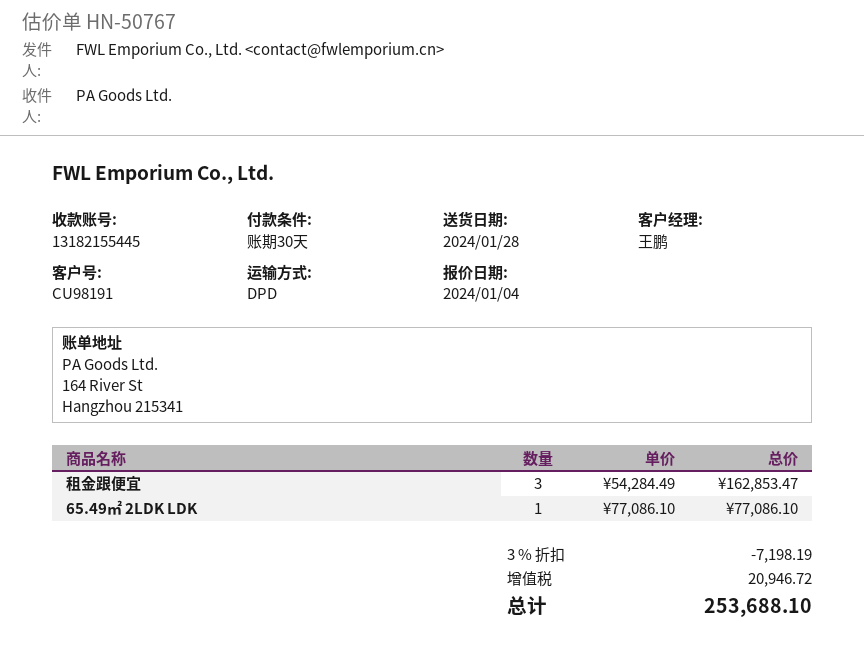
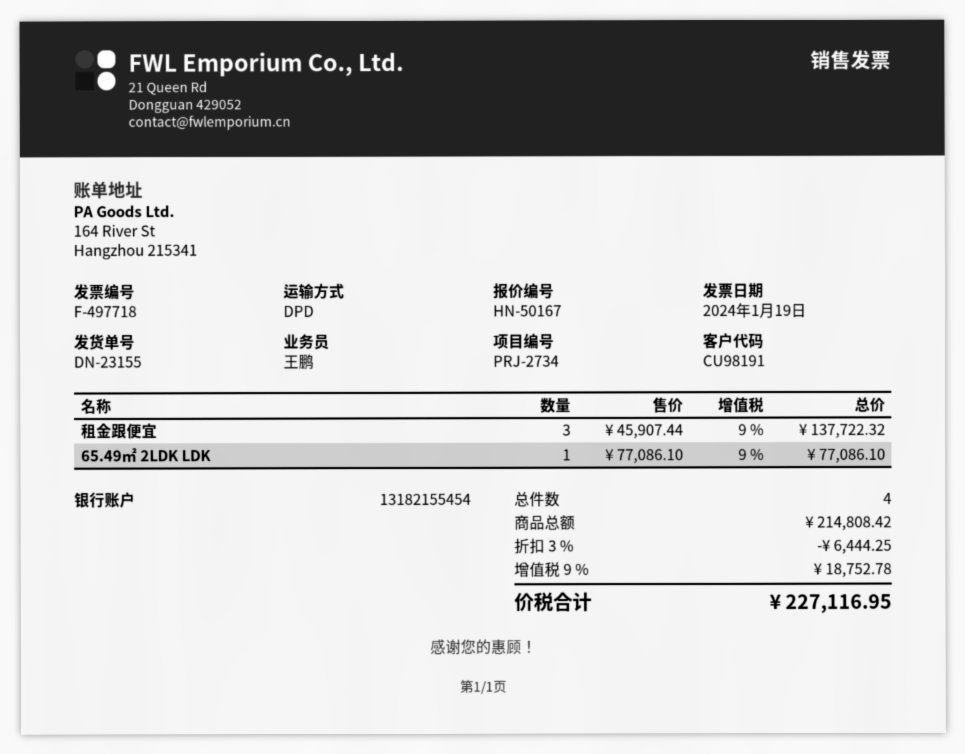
quote number: HN-50767 -> HN-50167
bank account: 13182155445 -> 13182155454
租金跟便宜: 3 x 54284.49 = 162853.47 -> 3 x 45907.44 = 137722.32
discount: 3% = 7198.19 -> 3% = 6444.25
tax: 20946.72 -> 18752.78
total: 253688.10 -> 227116.95

